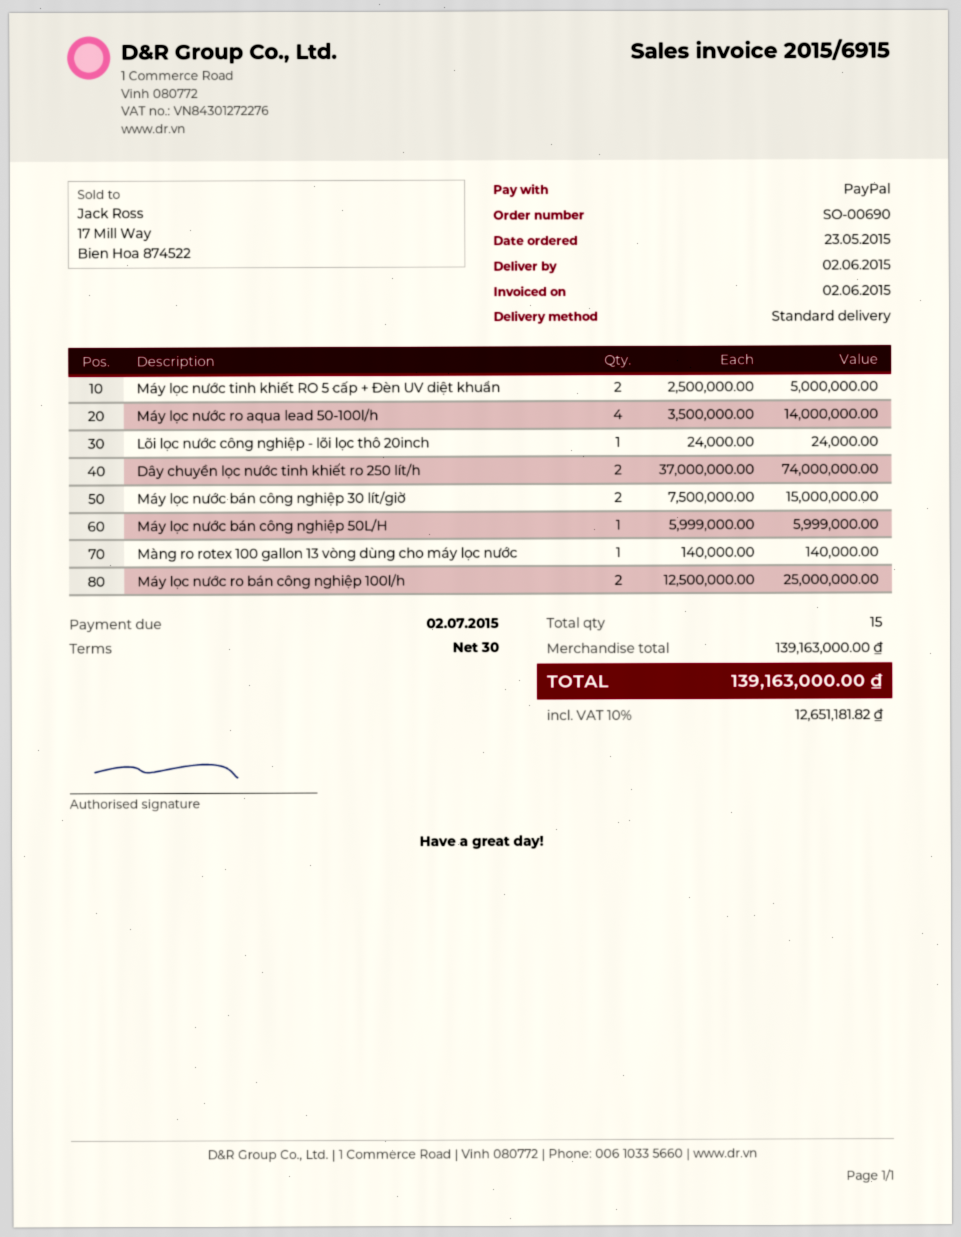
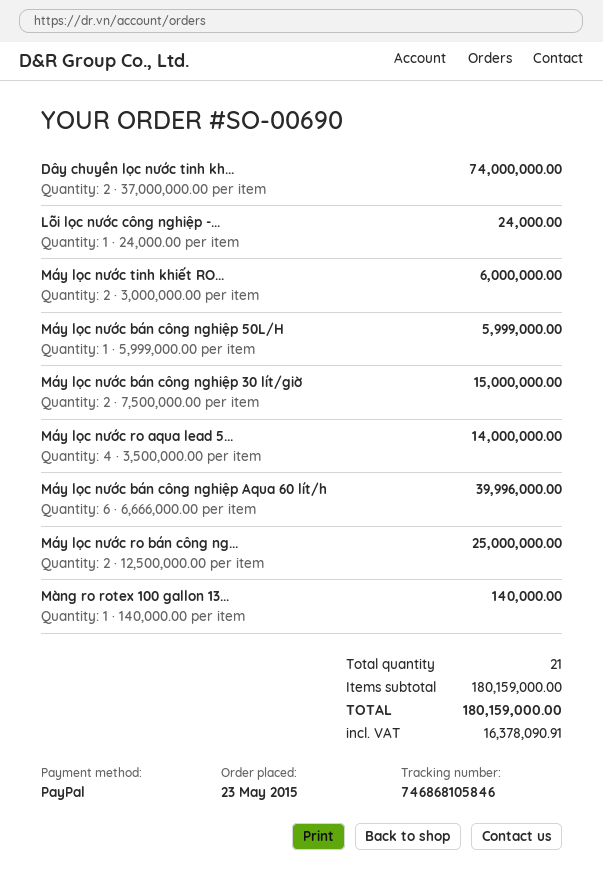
Máy lọc nước tinh khiết RO 5 cấp + Đèn UV diệt khuẩn: 2 x 2500000.00 = 5000000.00 -> 2 x 3000000.00 = 6000000.00
Máy lọc nước bán công nghiệp Aqua 60 lít/h: none -> 6 x 6666000.00 = 39996000.00
total quantity: 15 -> 21
subtotal: 139163000.00 -> 180159000.00
tax: 12651181.82 -> 16378090.91
total: 139163000.00 -> 180159000.00

